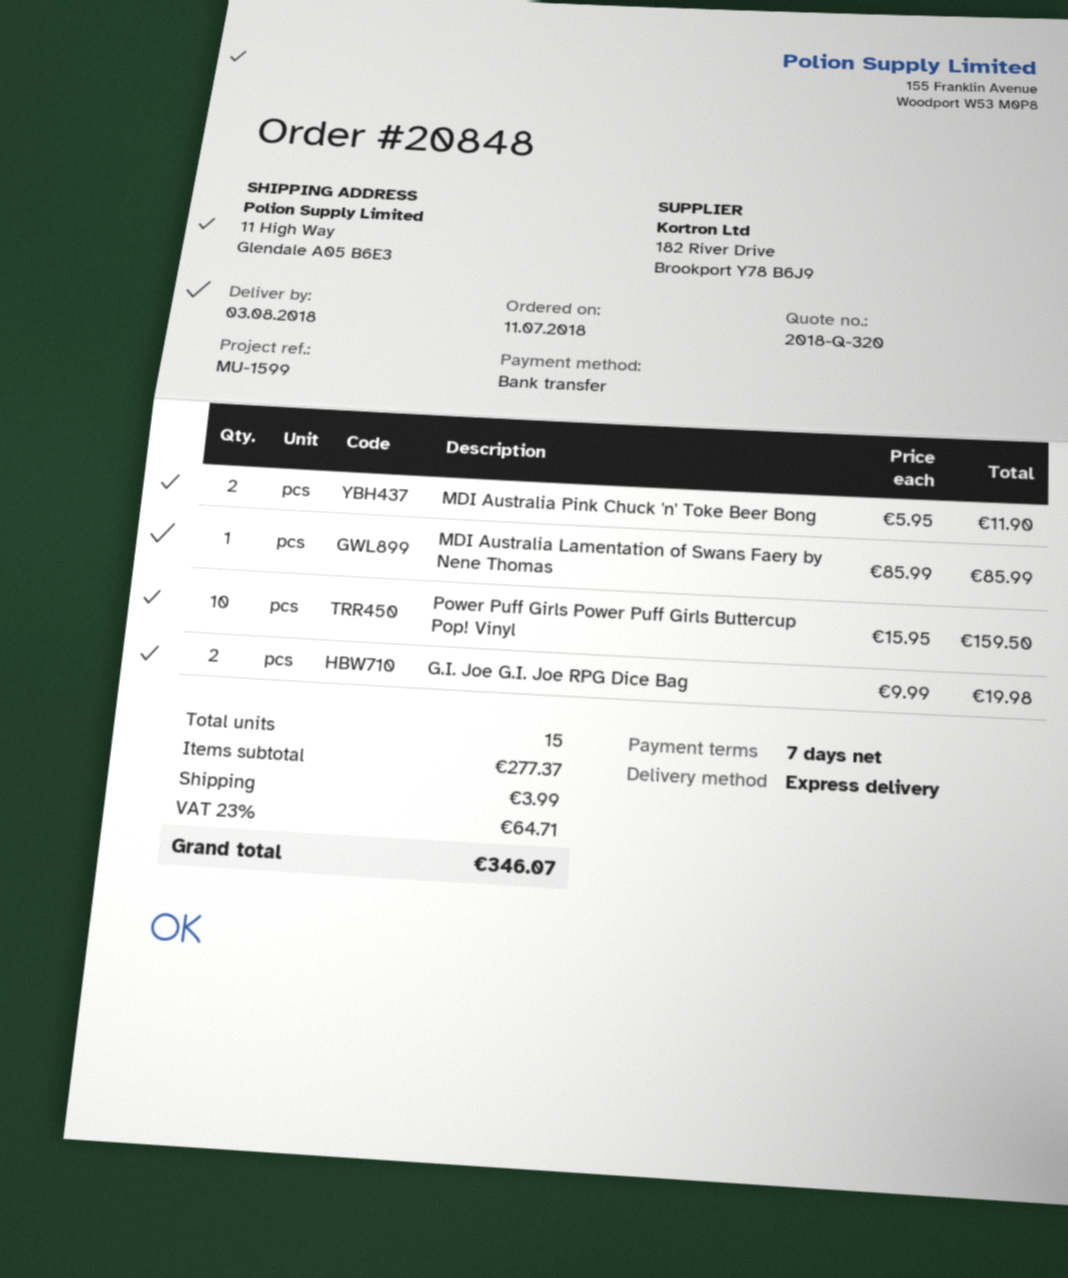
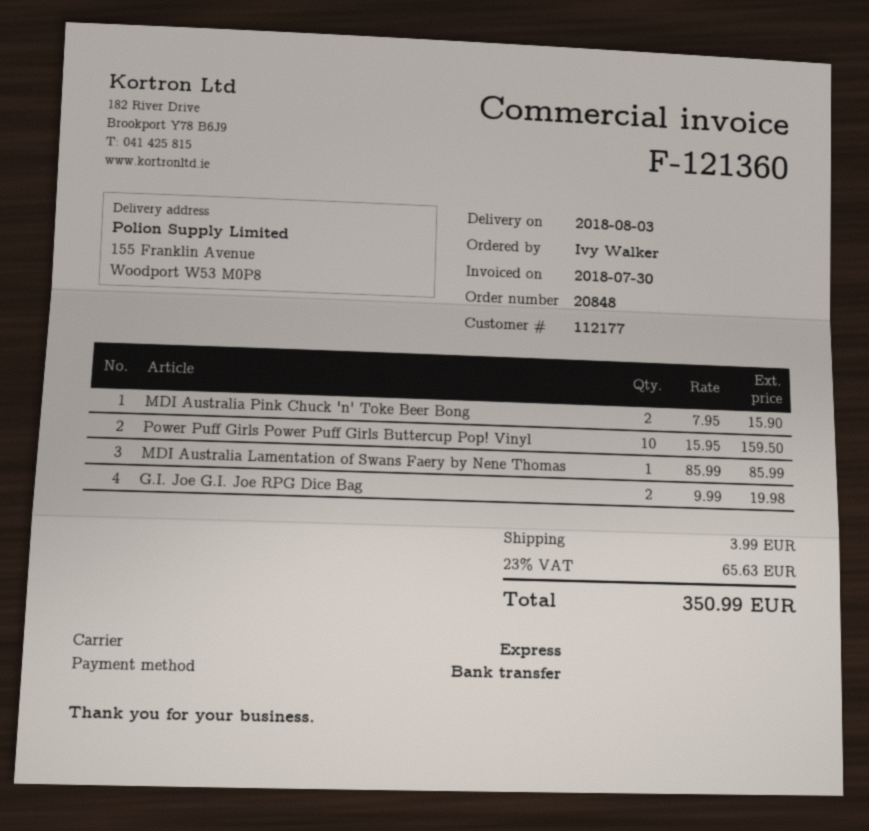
ship to: 11 High Way, Glendale A05 B6E3 -> 155 Franklin Avenue, Woodport W53 M0P8
MDI Australia Pink Chuck 'n' Toke Beer Bong: 2 x 5.95 = 11.90 -> 2 x 7.95 = 15.90
tax: 23% = 64.71 -> 23% = 65.63
total: 346.07 -> 350.99

